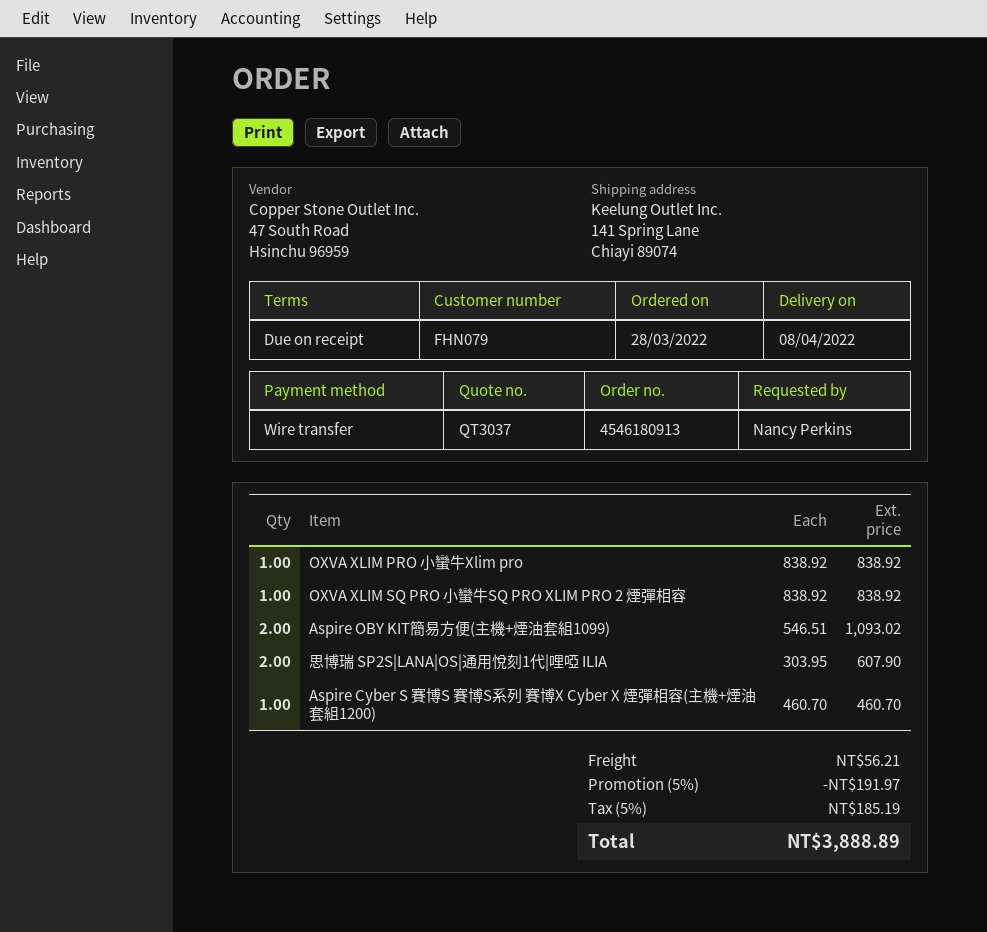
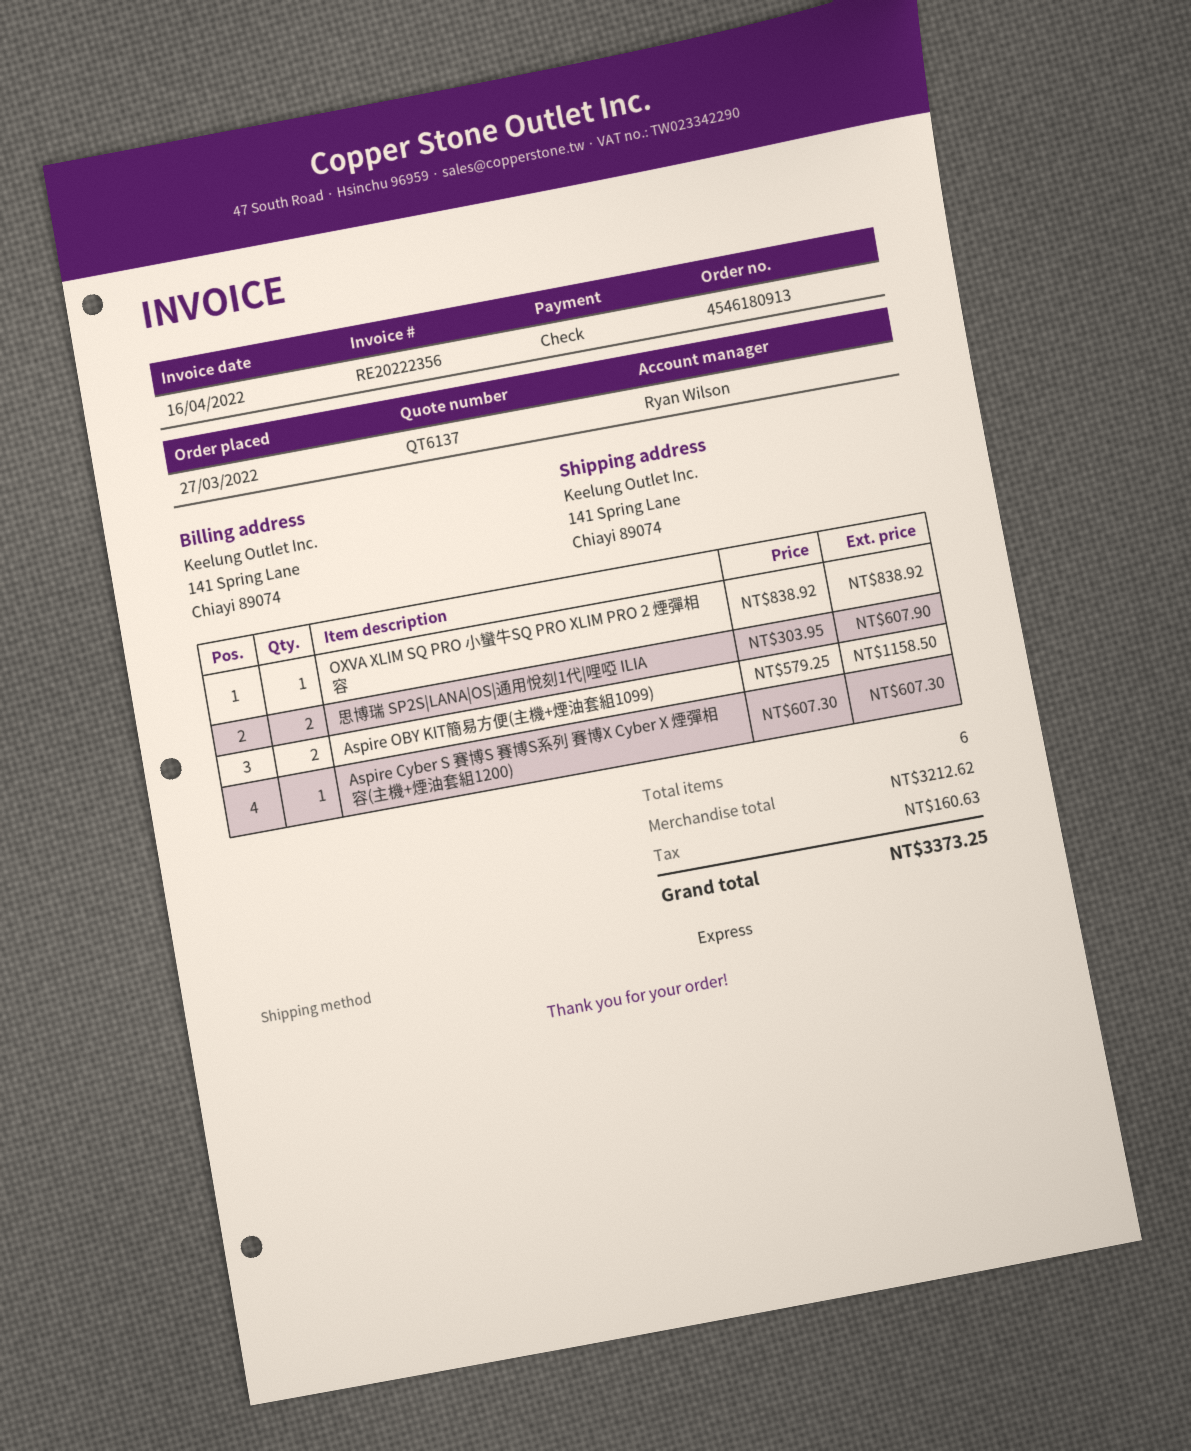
quote number: QT3037 -> QT6137
order date: 2022-03-28 -> 2022-03-27
payment method: bank transfer -> cheque
OXVA XLIM PRO 小蠻牛Xlim pro: 1 x 838.92 = 838.92 -> none
Aspire OBY KIT簡易方便(主機+煙油套組1099): 2 x 546.51 = 1093.02 -> 2 x 579.25 = 1158.50
Aspire Cyber S 賽博S 賽博S系列 賽博X Cyber X 煙彈相容(主機+煙油套組1200): 1 x 460.70 = 460.70 -> 1 x 607.30 = 607.30
discount: 5% = 191.97 -> none
shipping: 56.21 -> none
tax: 185.19 -> 160.63
total: 3888.89 -> 3373.25

